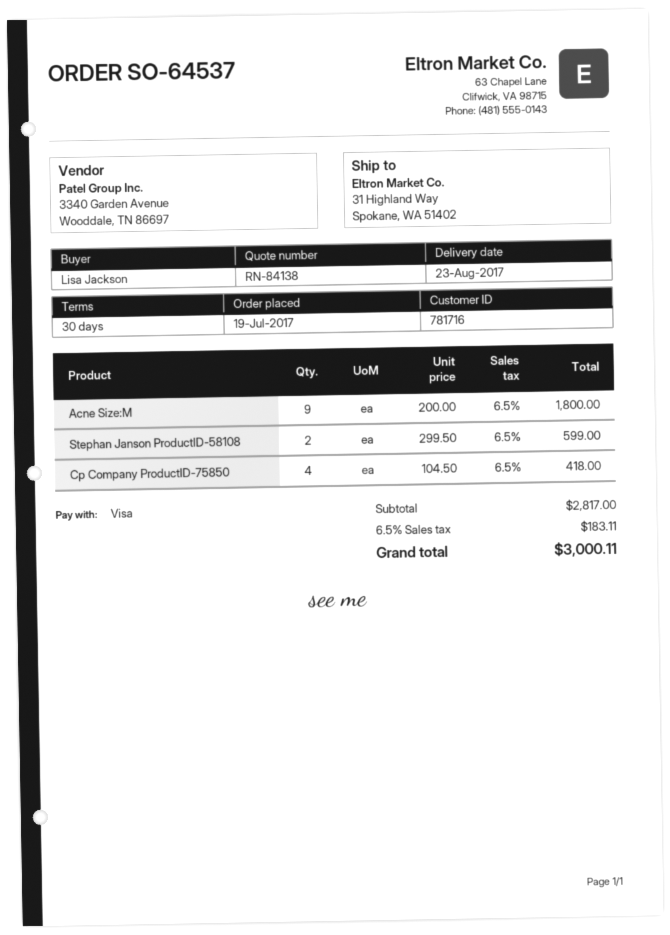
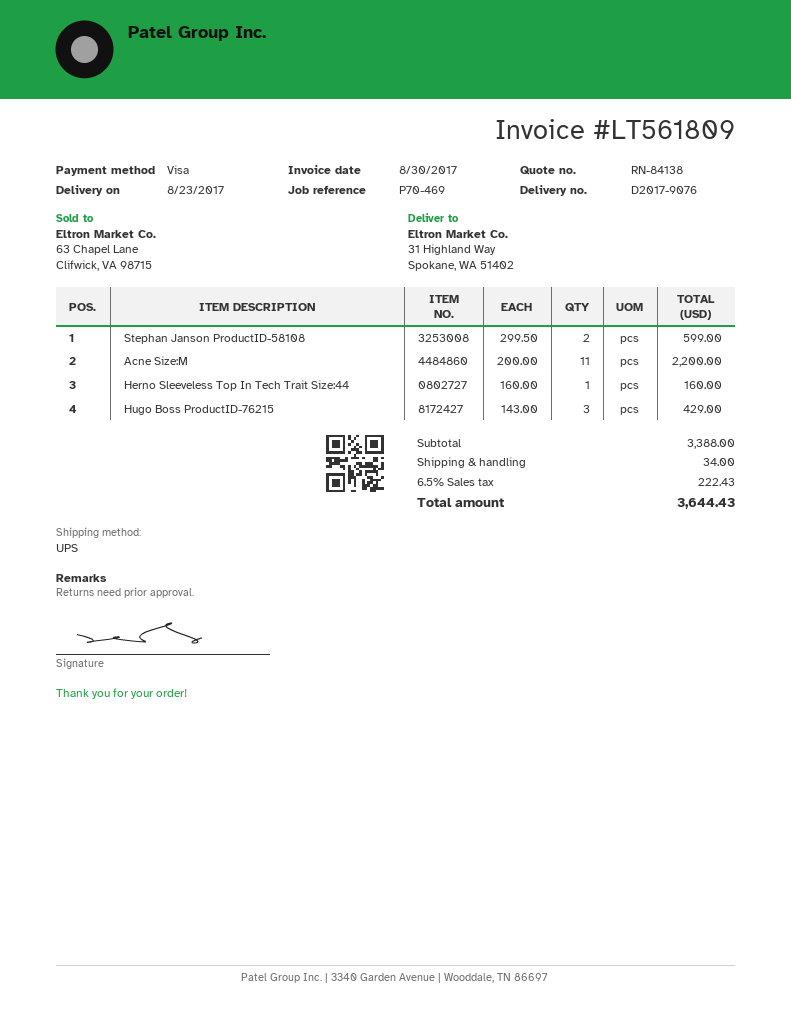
Acne Size:M: 9 x 200.00 = 1800.00 -> 11 x 200.00 = 2200.00
Cp Company ProductID-75850: 4 x 104.50 = 418.00 -> none
Herno Sleeveless Top In Tech Trait Size:44: none -> 1 x 160.00 = 160.00
Hugo Boss ProductID-76215: none -> 3 x 143.00 = 429.00
subtotal: 2817.00 -> 3388.00
shipping: none -> 34.00
tax: 6.5% = 183.11 -> 6.5% = 222.43
total: 3000.11 -> 3644.43

